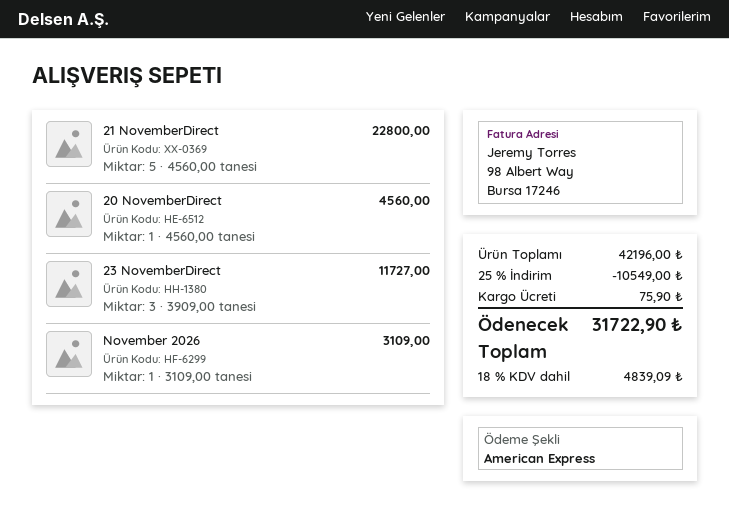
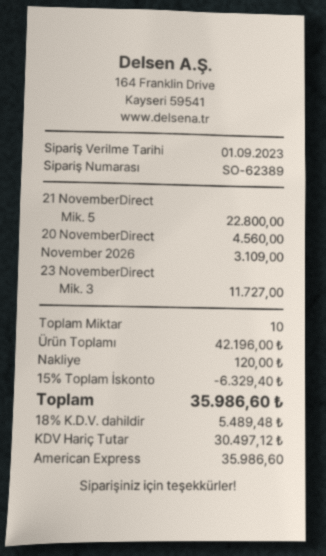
discount: 25% = 10549.00 -> 15% = 6329.40
shipping: 75.90 -> 120.00
tax: 18% = 4839.09 -> 18% = 5489.48
total: 31722.90 -> 35986.60

